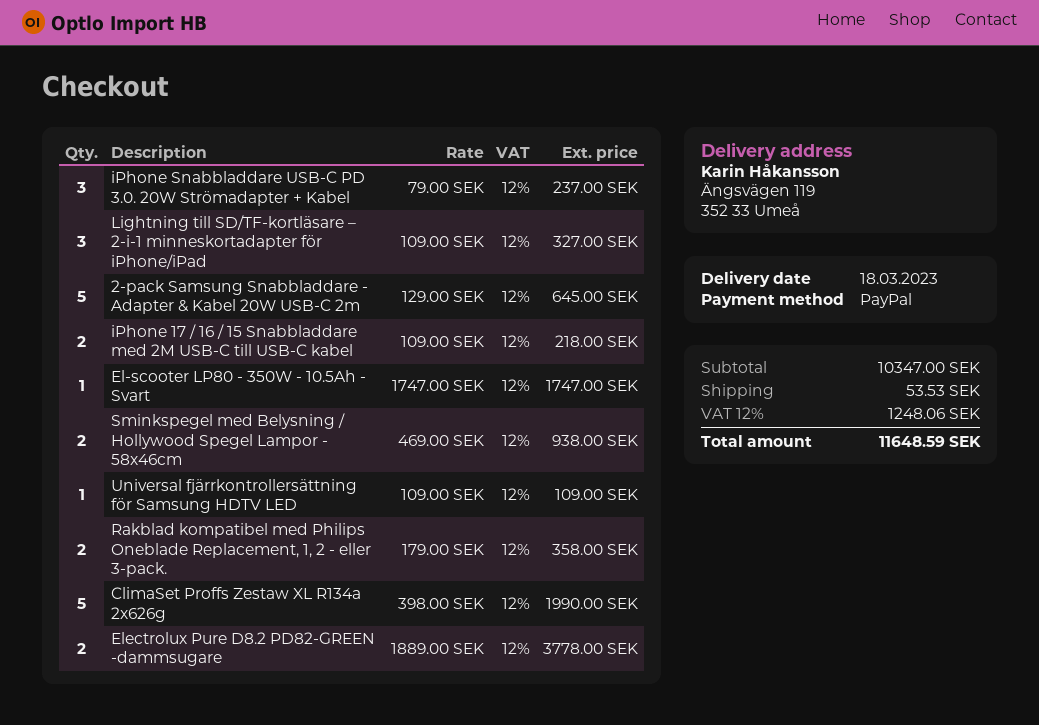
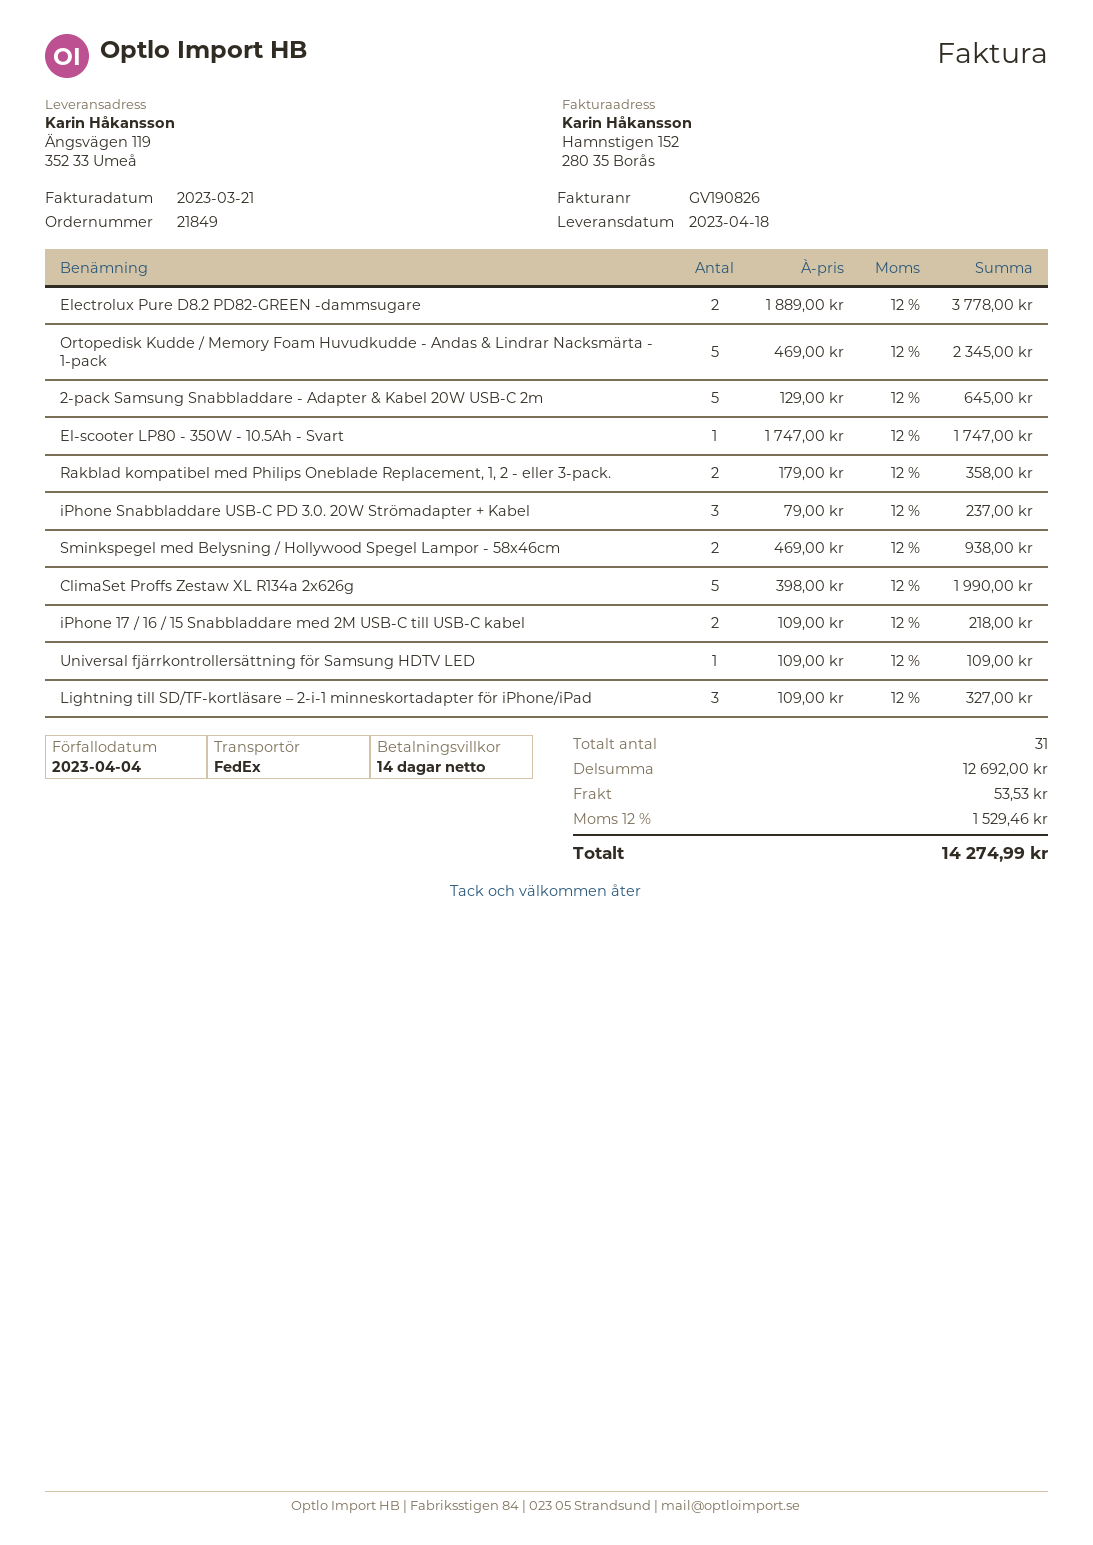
delivery date: 2023-03-18 -> 2023-04-18
Ortopedisk Kudde / Memory Foam Huvudkudde - Andas & Lindrar Nacksmärta - 1-pack: none -> 5 x 469.00 = 2345.00
subtotal: 10347.00 -> 12692.00
tax: 12% = 1248.06 -> 12% = 1529.46
total: 11648.59 -> 14274.99

